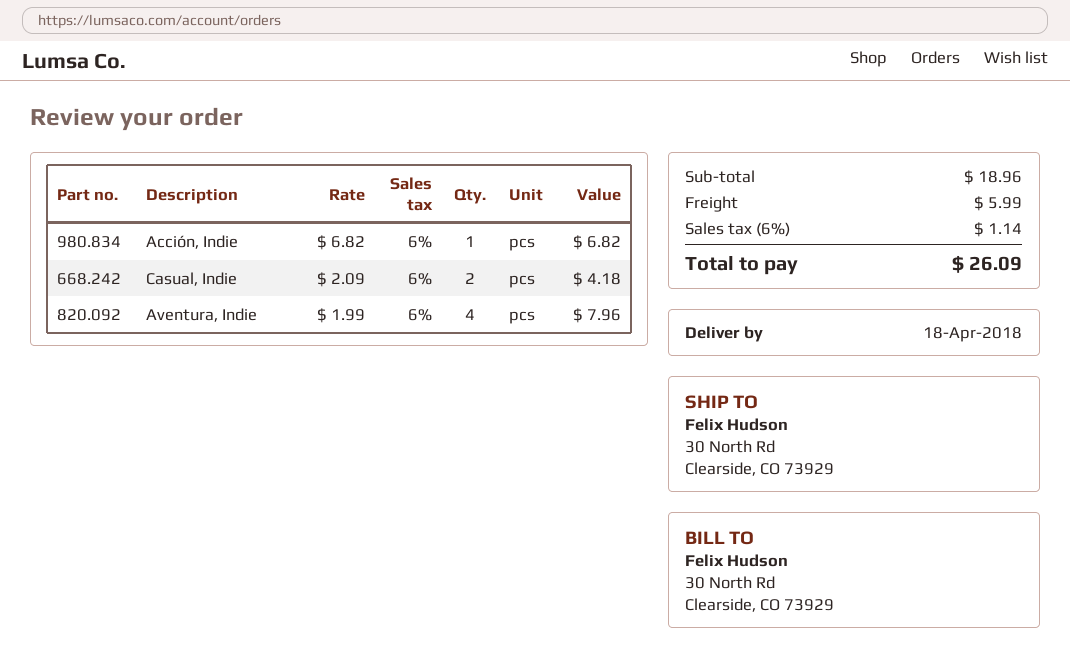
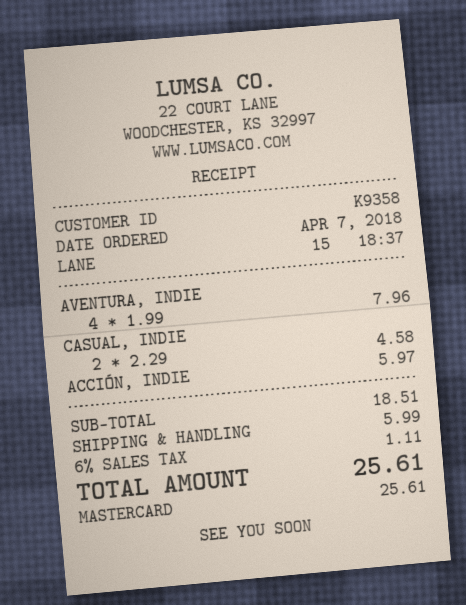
Acción, Indie: 1 x 6.82 = 6.82 -> 1 x 5.97 = 5.97
Casual, Indie: 2 x 2.09 = 4.18 -> 2 x 2.29 = 4.58
subtotal: 18.96 -> 18.51
tax: 6% = 1.14 -> 6% = 1.11
total: 26.09 -> 25.61

